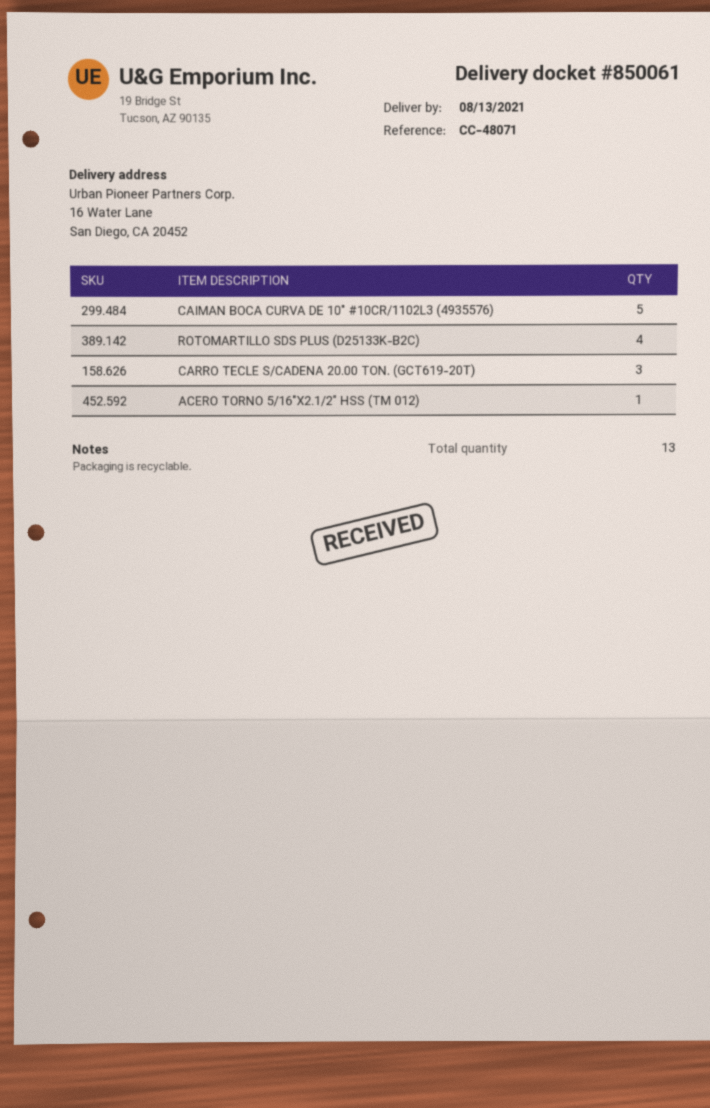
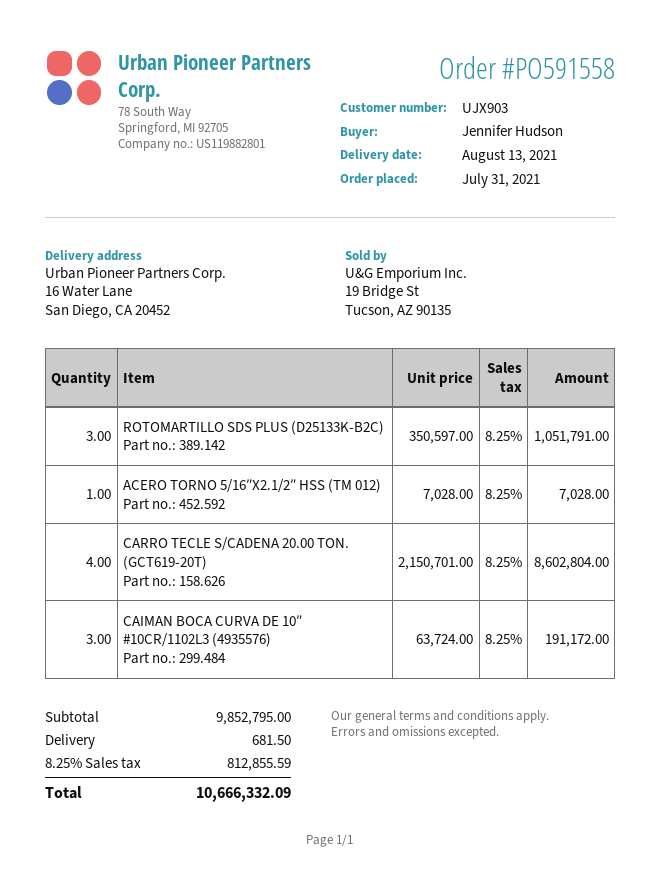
CAIMAN BOCA CURVA DE 10″ #10CR/1102L3 (4935576): 5 -> 3
ROTOMARTILLO SDS PLUS (D25133K-B2C): 4 -> 3
CARRO TECLE S/CADENA 20.00 TON. (GCT619-20T): 3 -> 4

